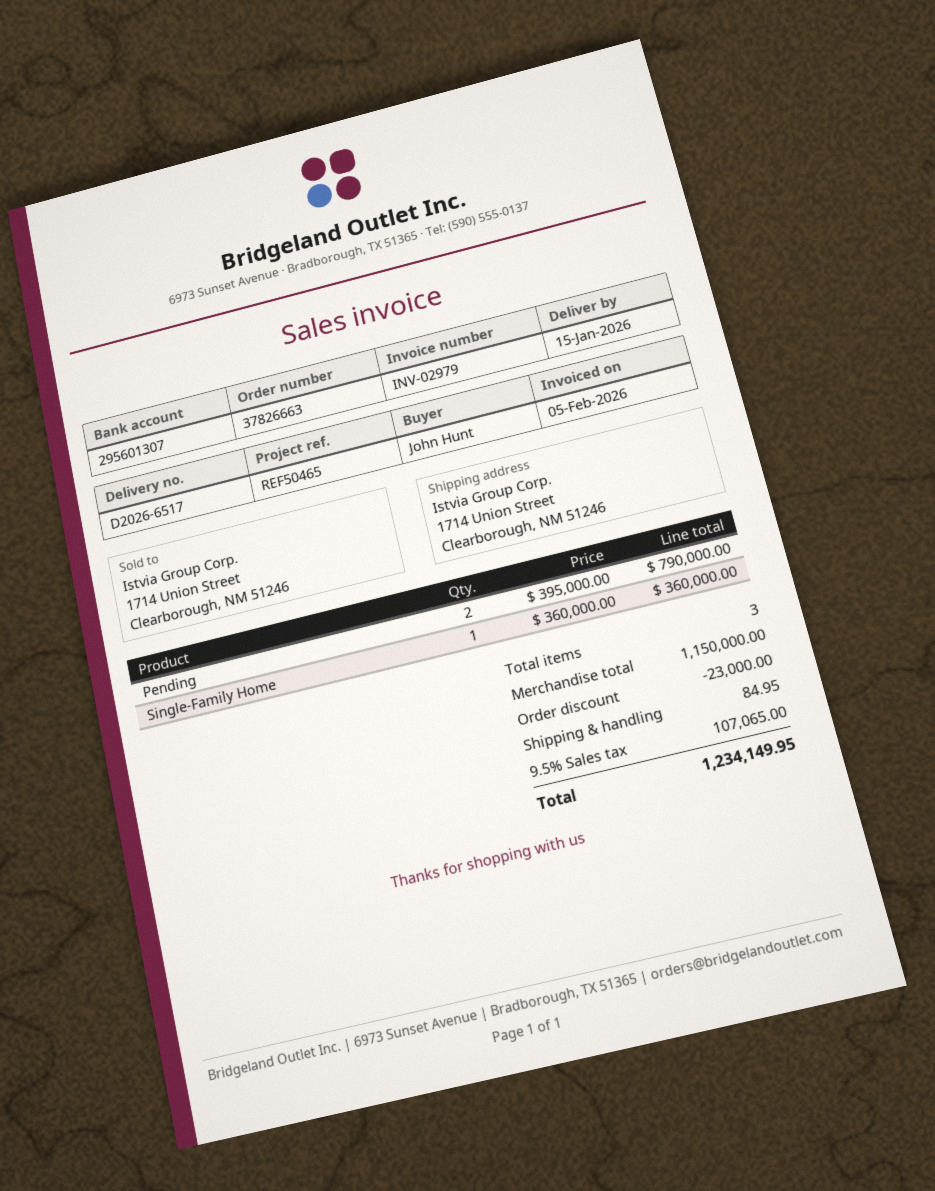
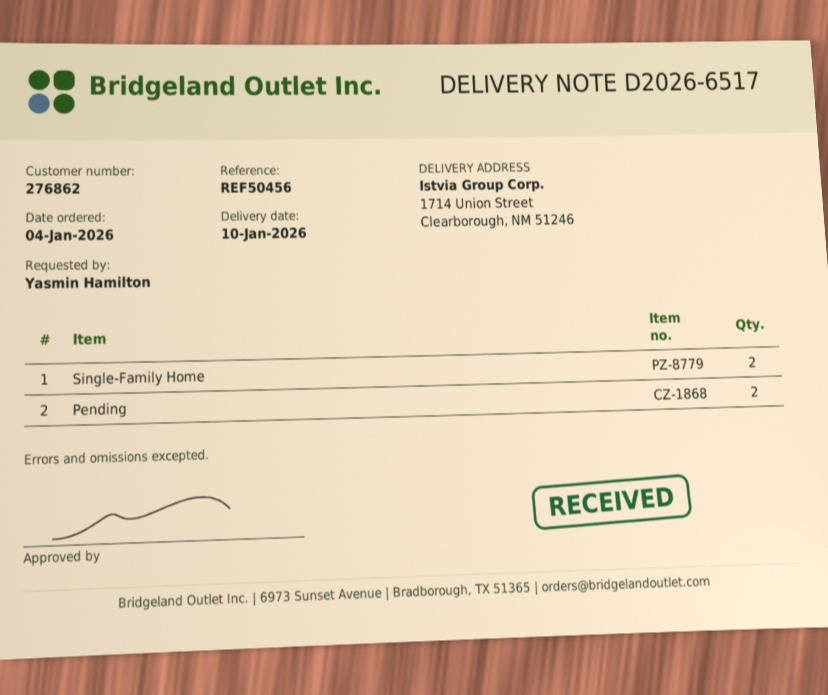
delivery date: 2026-01-15 -> 2026-01-10
reference: REF50465 -> REF50456
ordered by: John Hunt -> Yasmin Hamilton
Single-Family Home: 1 -> 2

